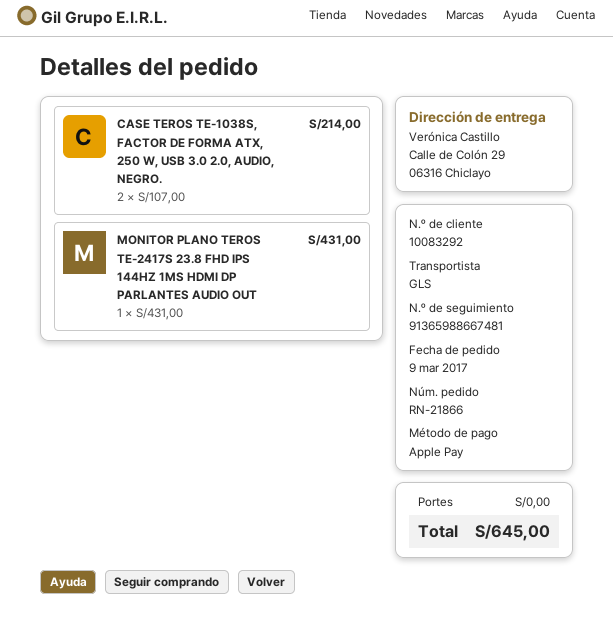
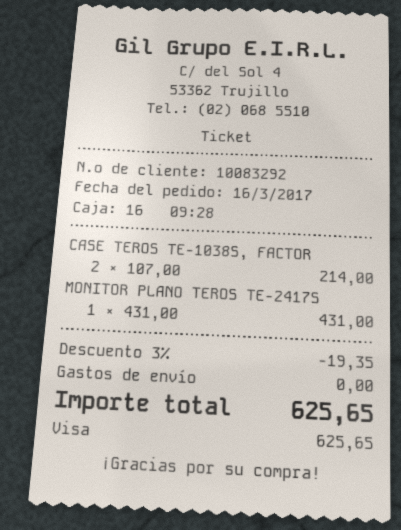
order date: 2017-03-09 -> 2017-03-16
payment method: Apple Pay -> Visa
discount: none -> 3% = 19.35
total: 645.00 -> 625.65

